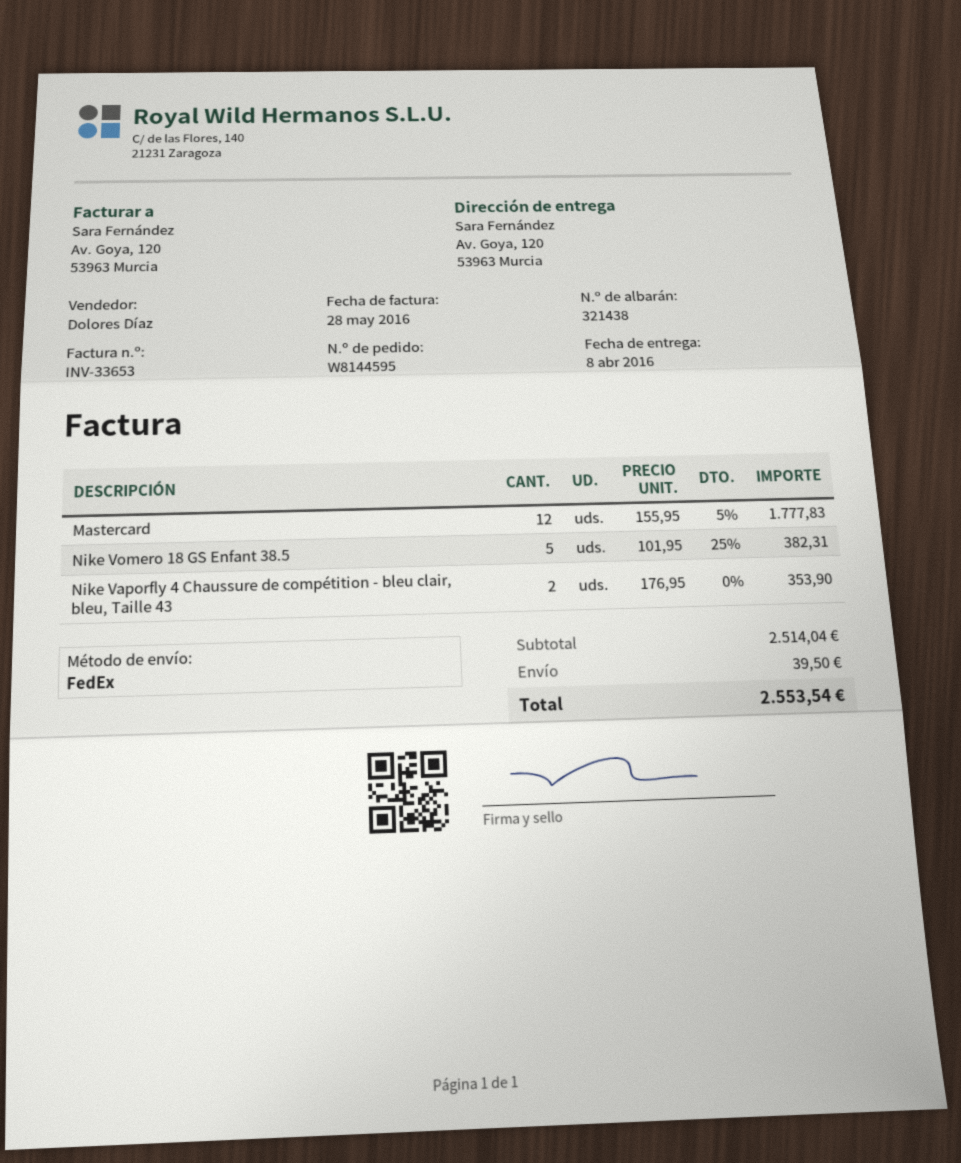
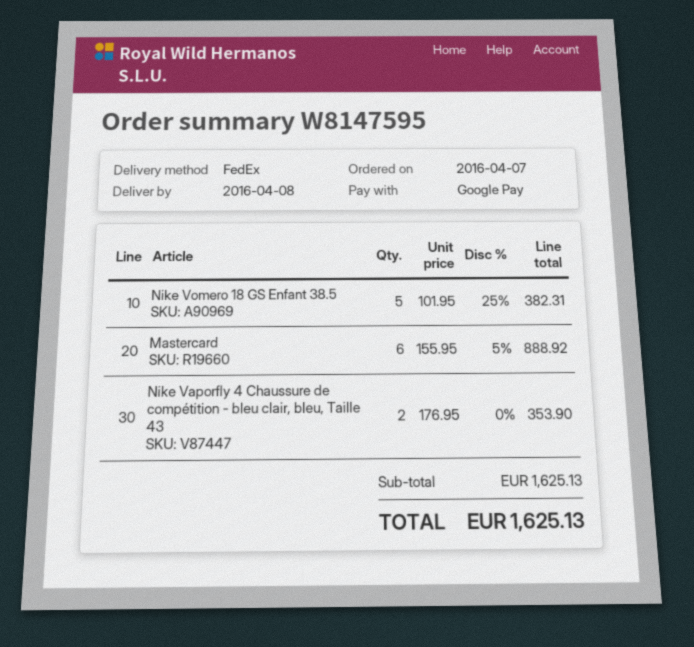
order number: W8144595 -> W8147595
Mastercard: 12 x 155.95 - 5% = 1777.83 -> 6 x 155.95 - 5% = 888.92
subtotal: 2514.04 -> 1625.13
shipping: 39.50 -> none
total: 2553.54 -> 1625.13

